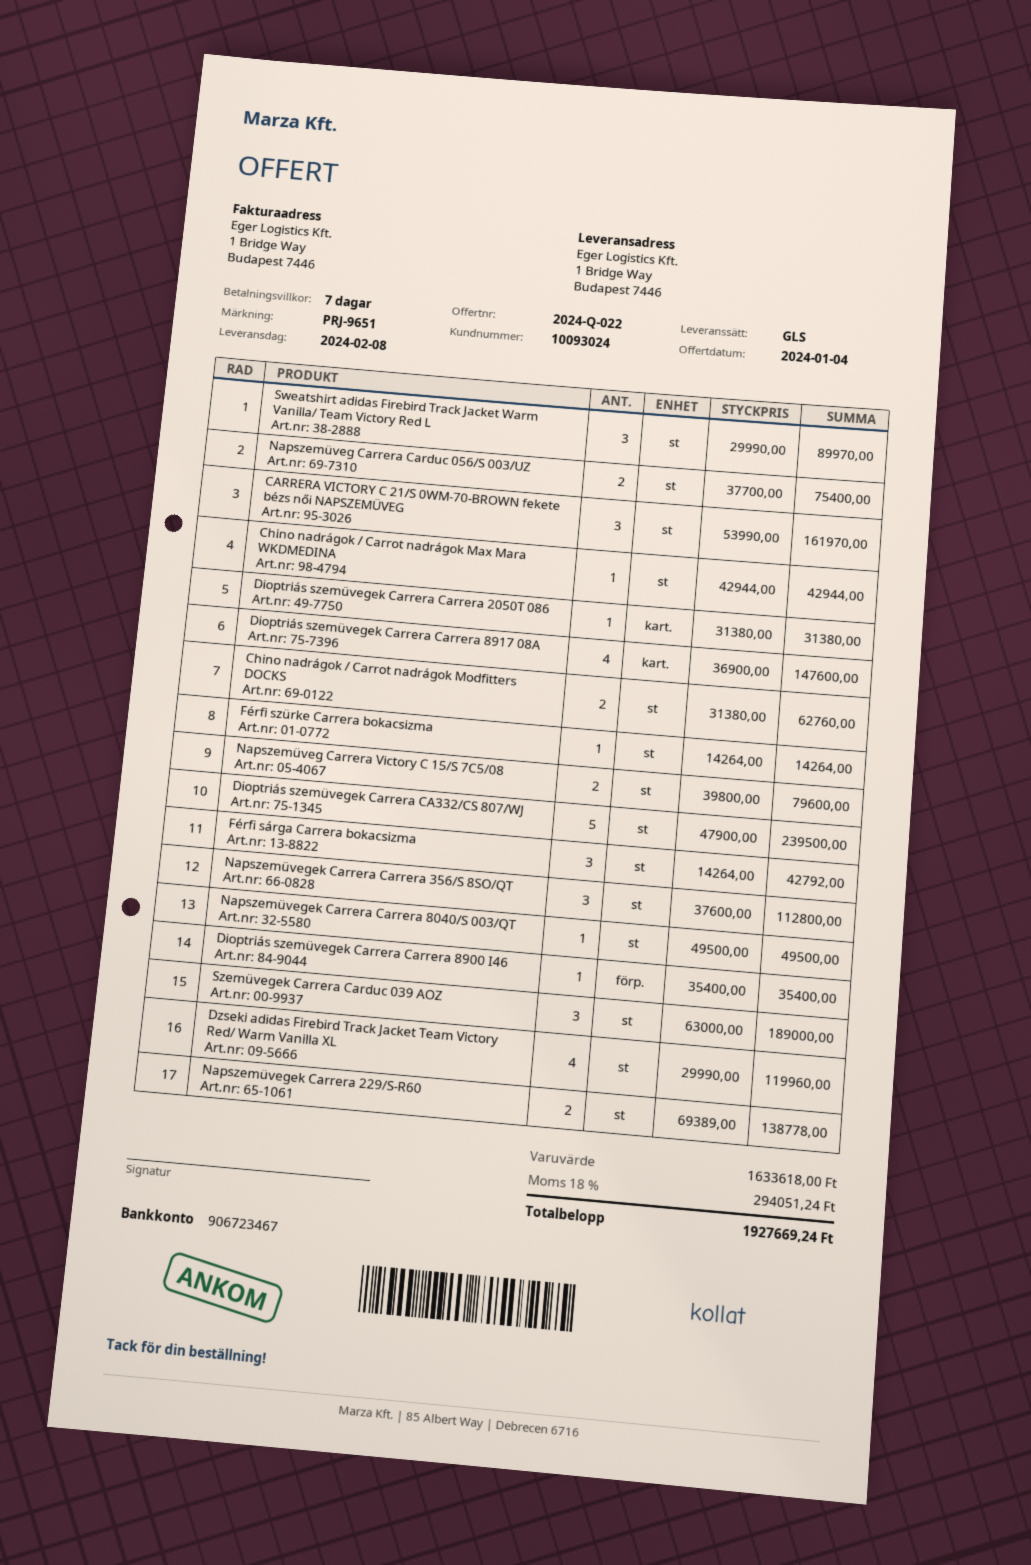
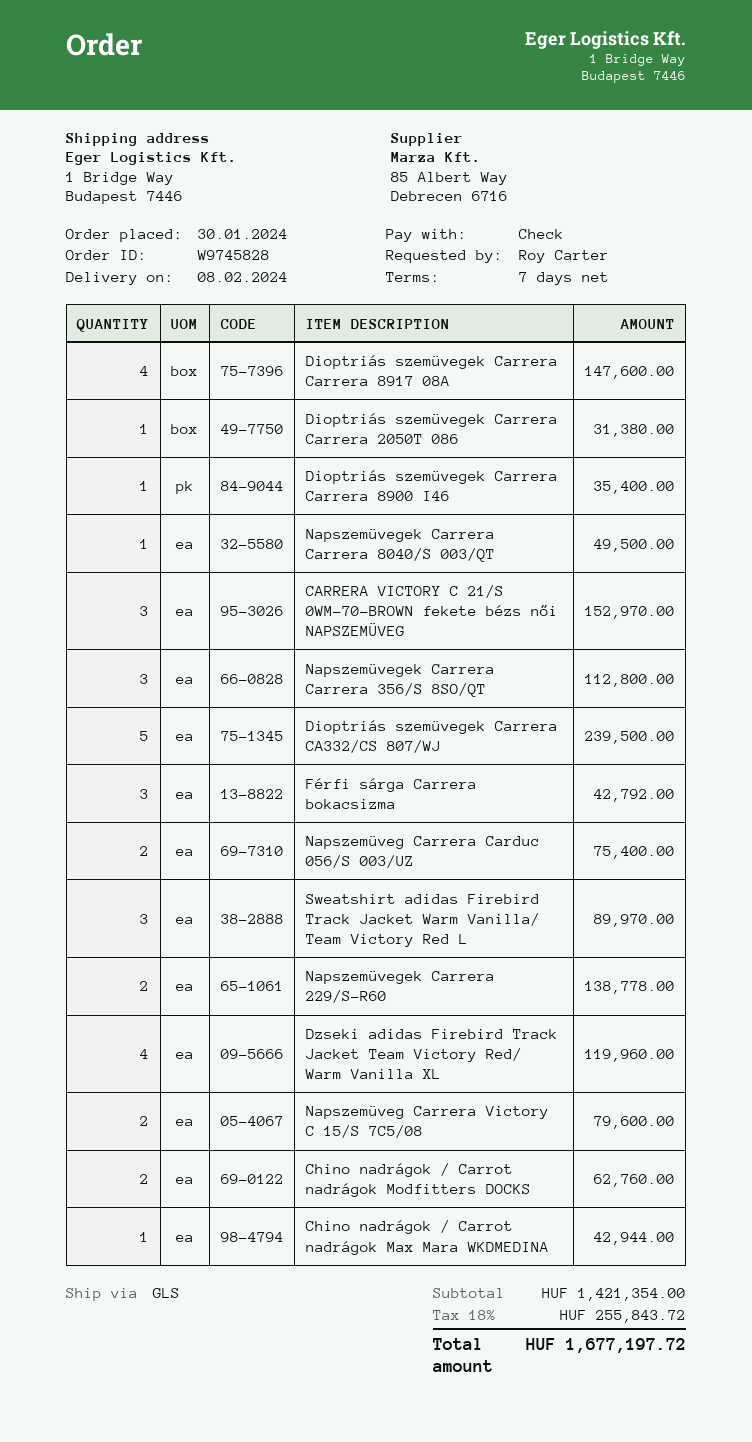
CARRERA VICTORY C 21/S 0WM-70-BROWN fekete bézs női NAPSZEMÜVEG: 3 for 161970.00 -> 3 for 152970.00
Férfi szürke Carrera bokacsizma: 1 for 14264.00 -> none
Szemüvegek Carrera Carduc 039 AOZ: 3 for 189000.00 -> none
subtotal: 1633618.00 -> 1421354.00
tax: 18% = 294051.24 -> 18% = 255843.72
total: 1927669.24 -> 1677197.72

